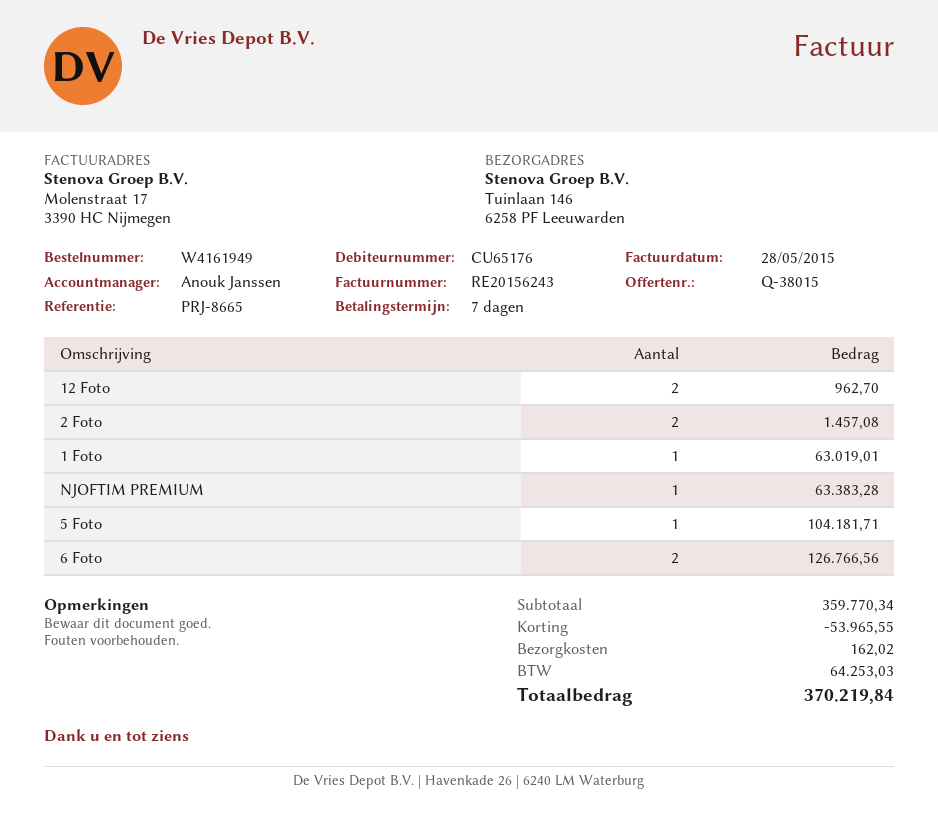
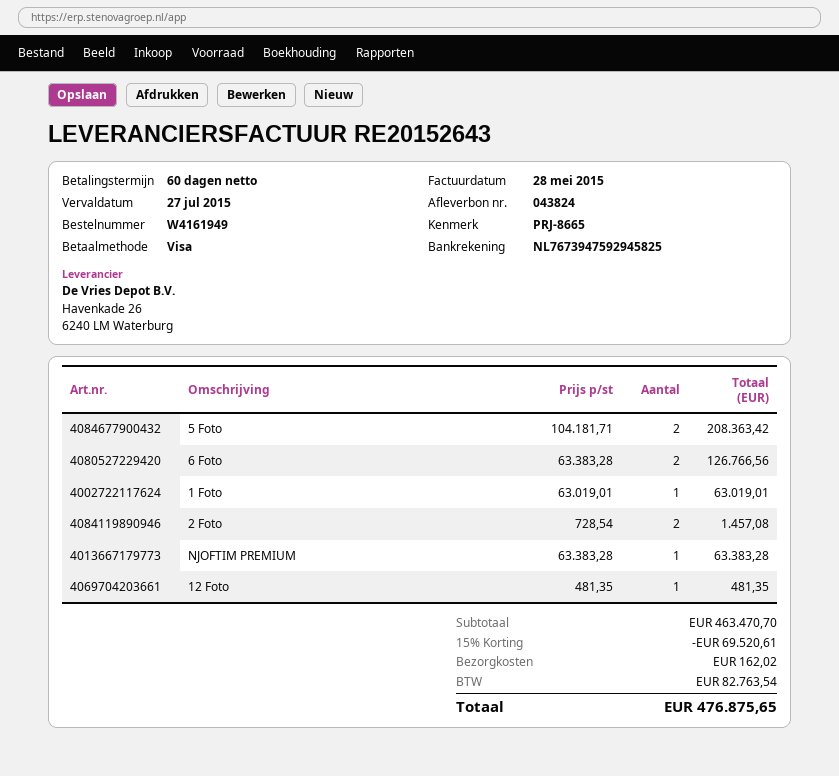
invoice number: RE20156243 -> RE20152643
payment terms: 7 days -> 60 days
12 Foto: 2 for 962.70 -> 1 for 481.35
5 Foto: 1 for 104181.71 -> 2 for 208363.42
subtotal: 359770.34 -> 463470.70
discount: 53965.55 -> 69520.61
tax: 64253.03 -> 82763.54
total: 370219.84 -> 476875.65

